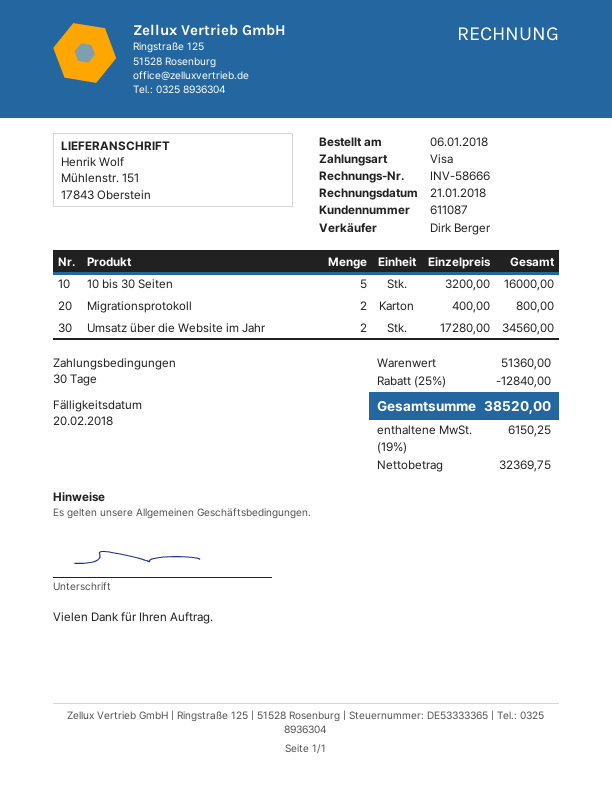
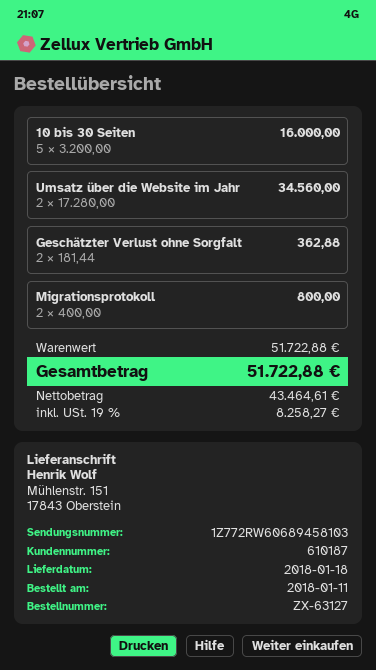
order date: 2018-01-06 -> 2018-01-11
customer number: 611087 -> 610187
Geschätzter Verlust ohne Sorgfalt: none -> 2 x 181.44 = 362.88
subtotal: 51360.00 -> 51722.88
discount: 25% = 12840.00 -> none
net: 32369.75 -> 43464.61
tax: 19% = 6150.25 -> 19% = 8258.27
total: 38520.00 -> 51722.88

